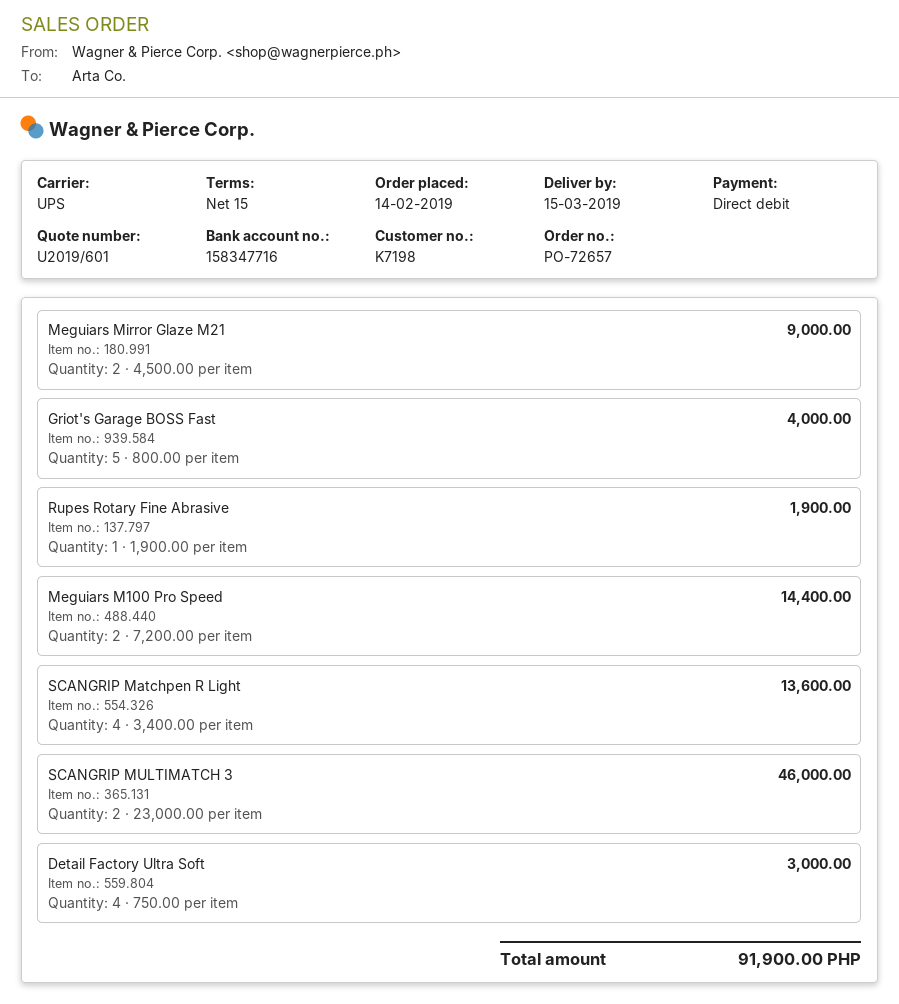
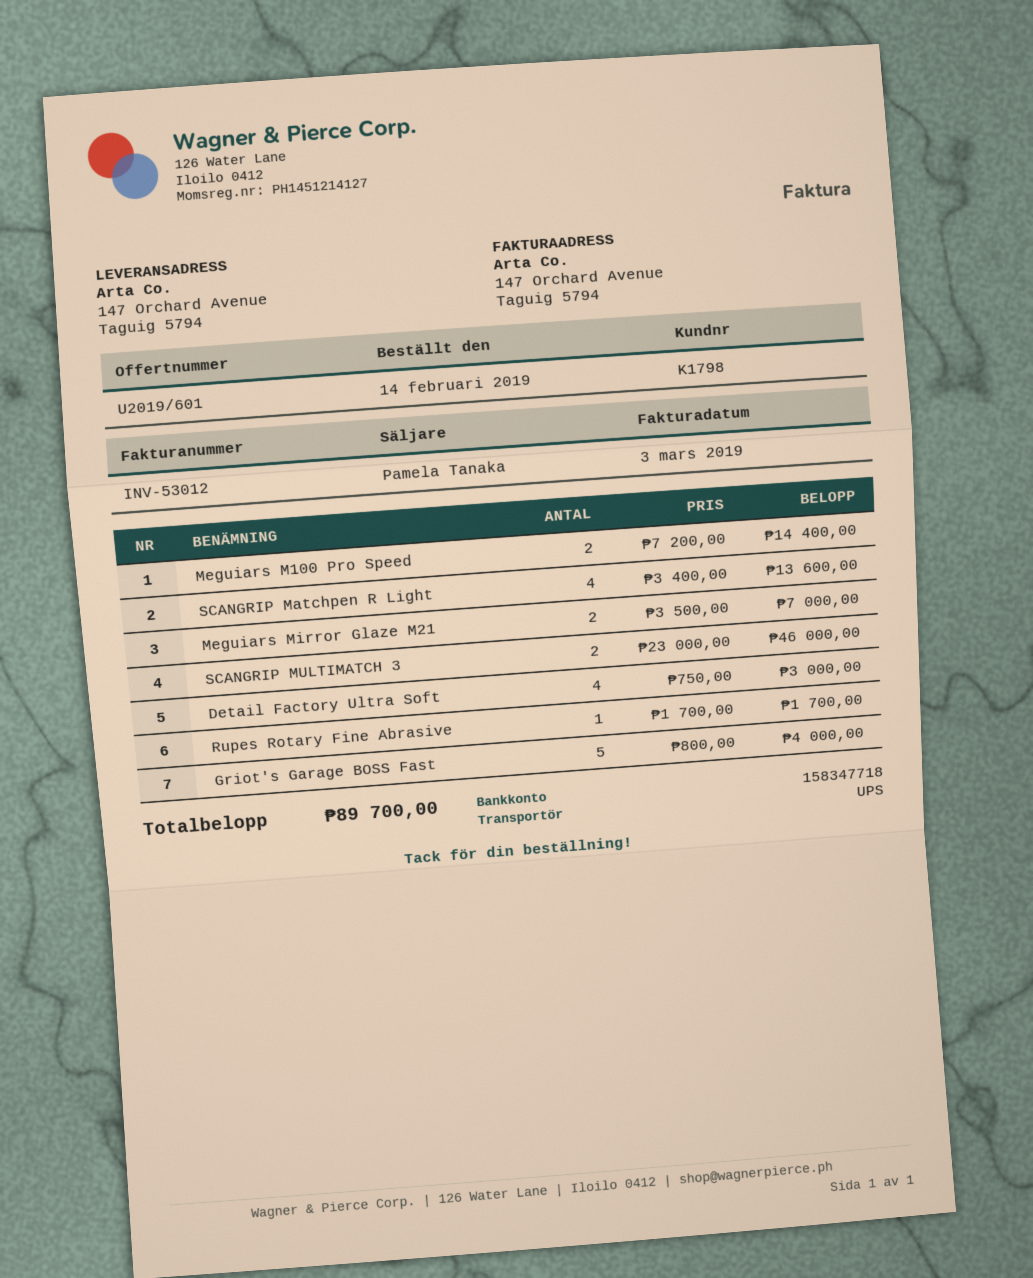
customer number: K7198 -> K1798
bank account: 158347716 -> 158347718
Meguiars Mirror Glaze M21: 2 x 4500.00 = 9000.00 -> 2 x 3500.00 = 7000.00
Rupes Rotary Fine Abrasive: 1 x 1900.00 = 1900.00 -> 1 x 1700.00 = 1700.00
total: 91900.00 -> 89700.00

